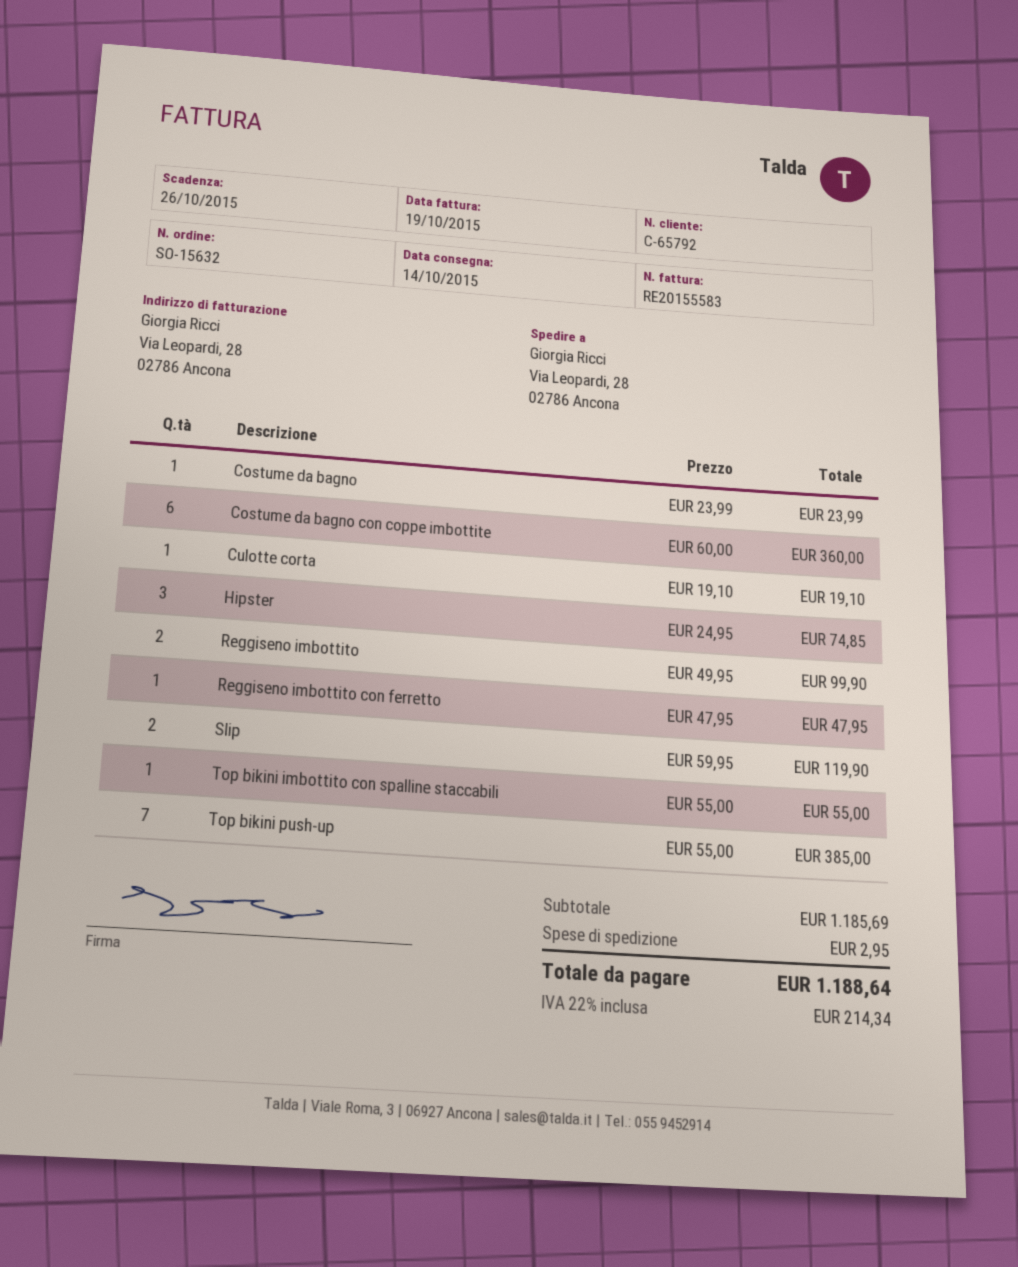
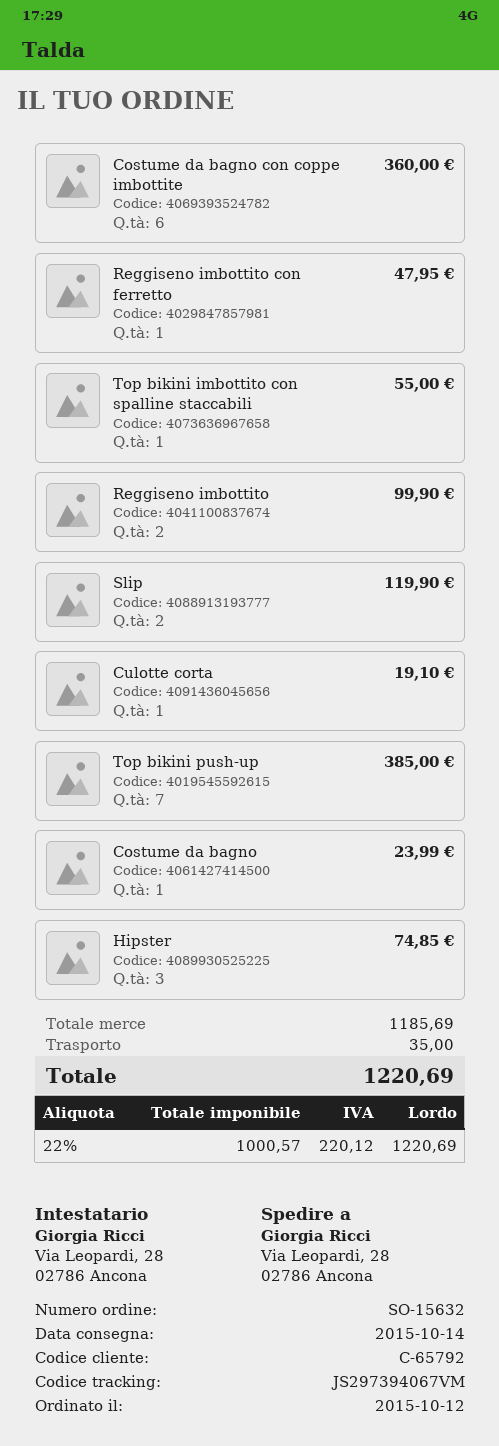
shipping: 2.95 -> 35.00
tax: 22% = 214.34 -> 22% = 220.12
total: 1188.64 -> 1220.69

